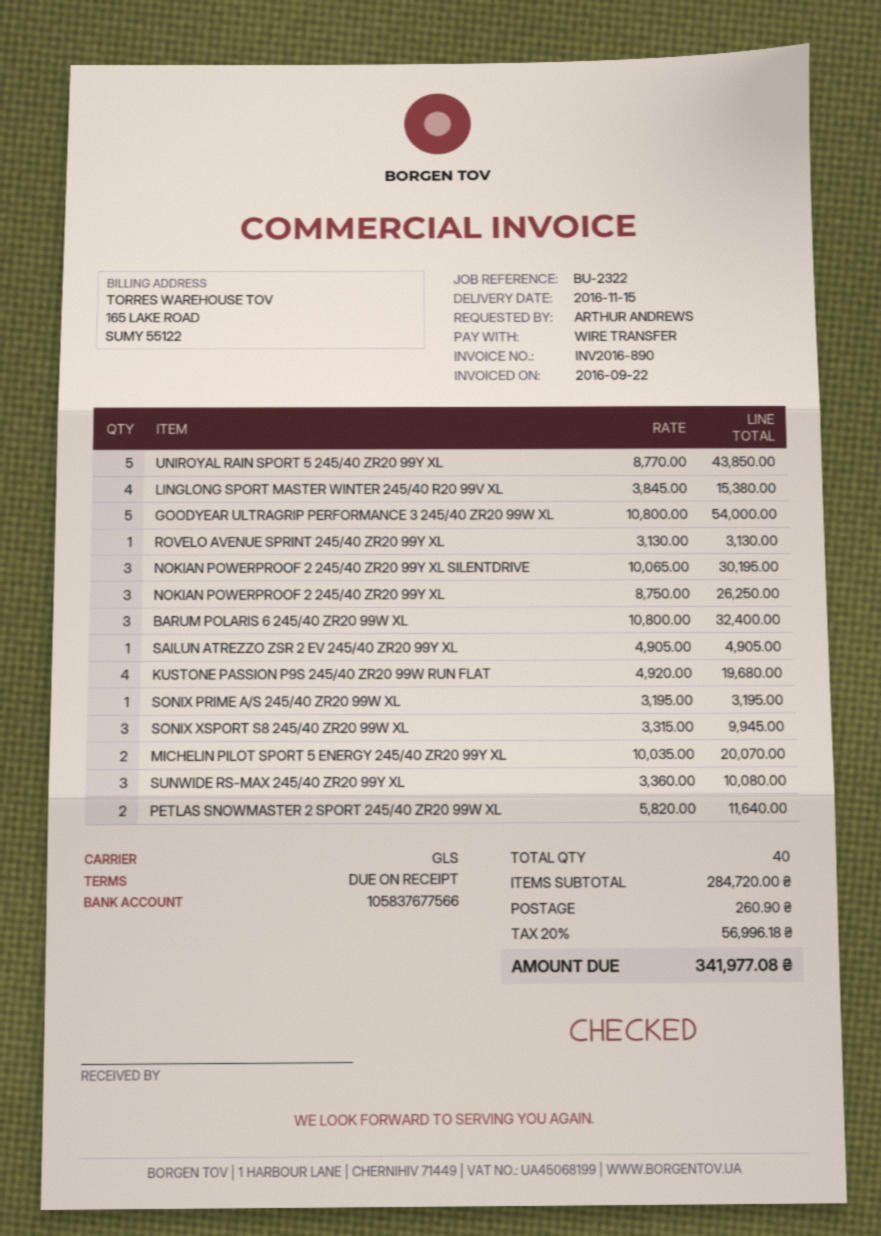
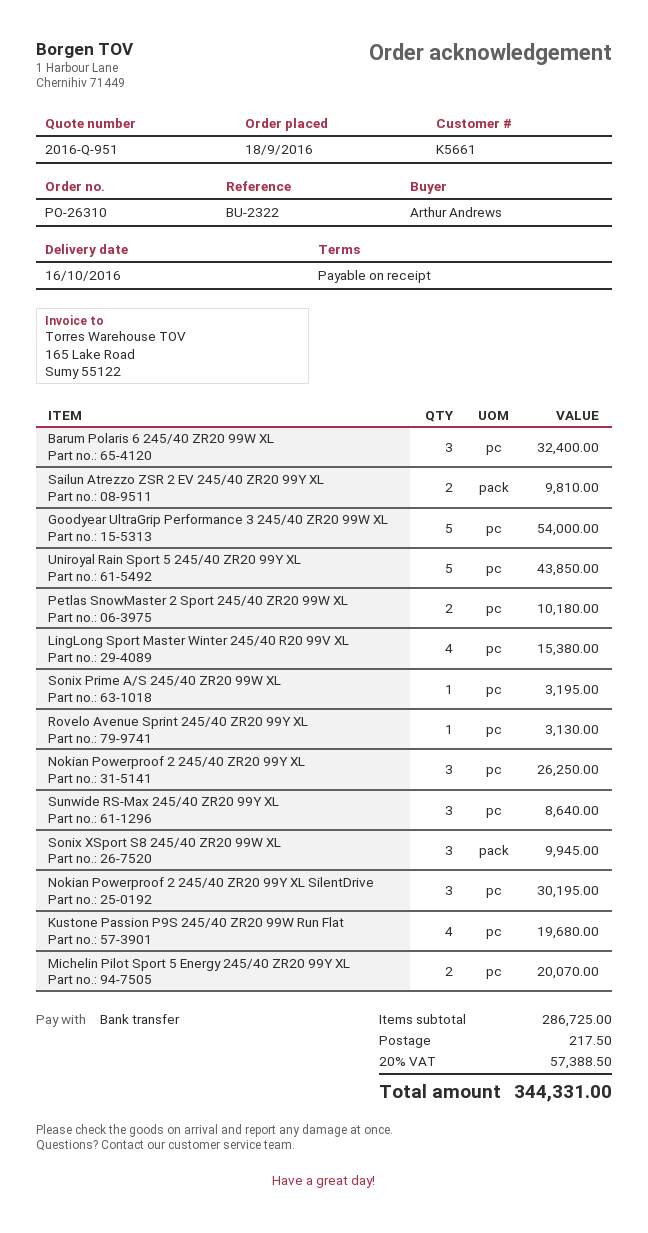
delivery date: 2016-11-15 -> 2016-10-16
SAILUN ATREZZO ZSR 2 EV 245/40 ZR20 99Y XL: 1 for 4905.00 -> 2 for 9810.00
SUNWIDE RS-MAX 245/40 ZR20 99Y XL: 3 for 10080.00 -> 3 for 8640.00
PETLAS SNOWMASTER 2 SPORT 245/40 ZR20 99W XL: 2 for 11640.00 -> 2 for 10180.00
subtotal: 284720.00 -> 286725.00
shipping: 260.90 -> 217.50
tax: 20% = 56996.18 -> 20% = 57388.50
total: 341977.08 -> 344331.00

